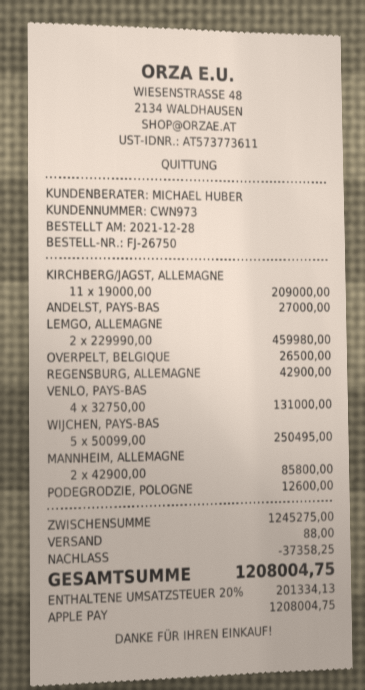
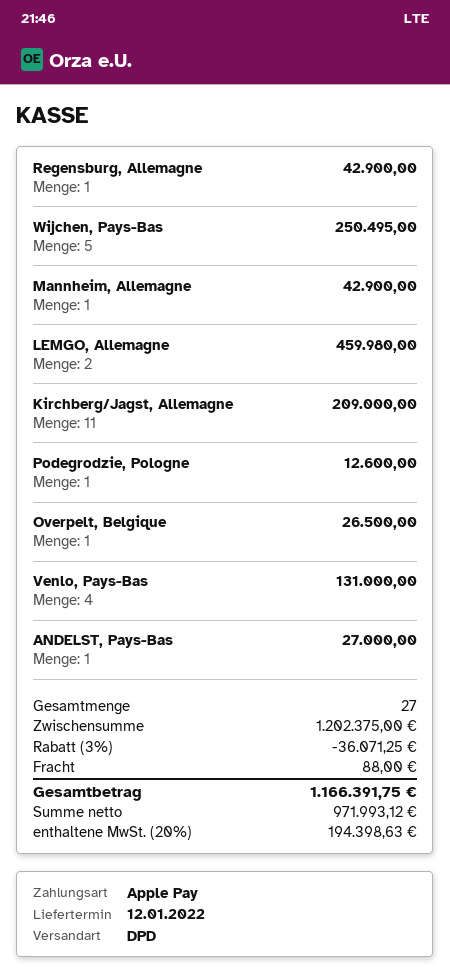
MANNHEIM, ALLEMAGNE: 2 for 85800.00 -> 1 for 42900.00
subtotal: 1245275.00 -> 1202375.00
discount: 37358.25 -> 36071.25
tax: 20% = 201334.13 -> 20% = 194398.63
total: 1208004.75 -> 1166391.75

